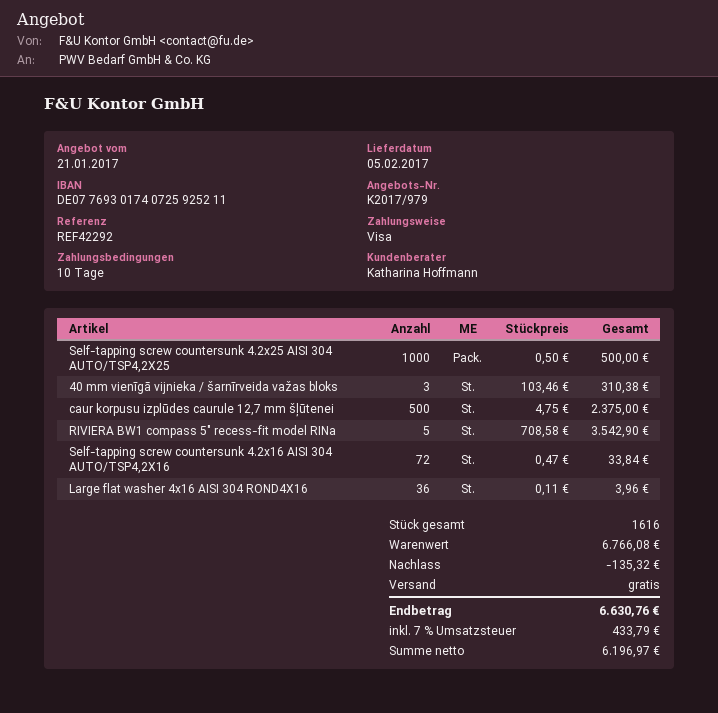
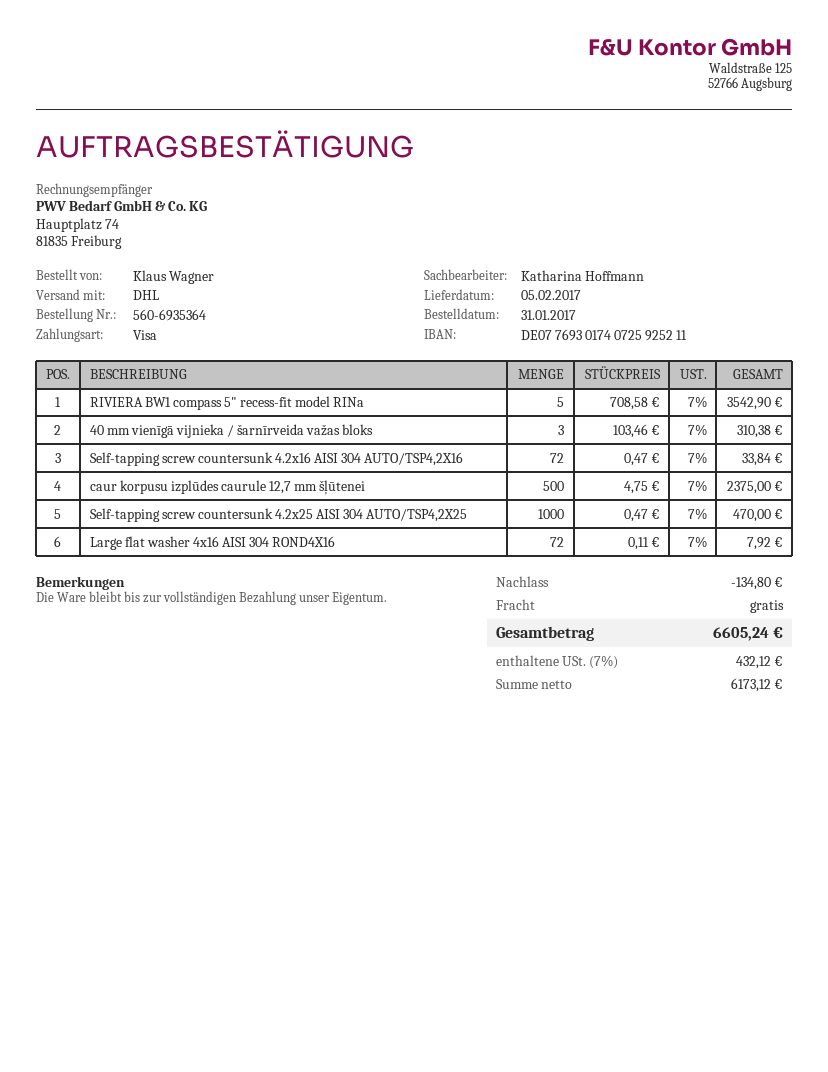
Self-tapping screw countersunk 4.2x25 AISI 304 AUTO/TSP4,2X25: 1000 x 0.50 = 500.00 -> 1000 x 0.47 = 470.00
Large flat washer 4x16 AISI 304 ROND4X16: 36 x 0.11 = 3.96 -> 72 x 0.11 = 7.92
discount: 135.32 -> 134.80
net: 6196.97 -> 6173.12
tax: 7% = 433.79 -> 7% = 432.12
total: 6630.76 -> 6605.24

